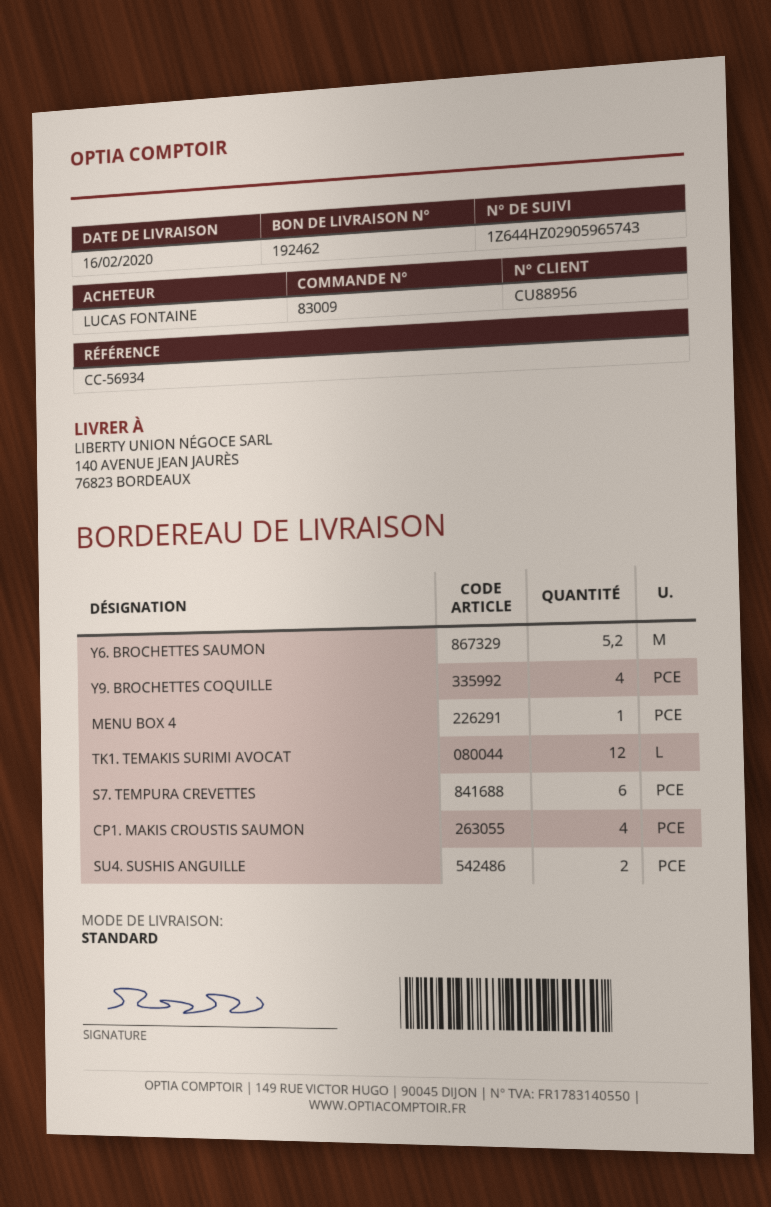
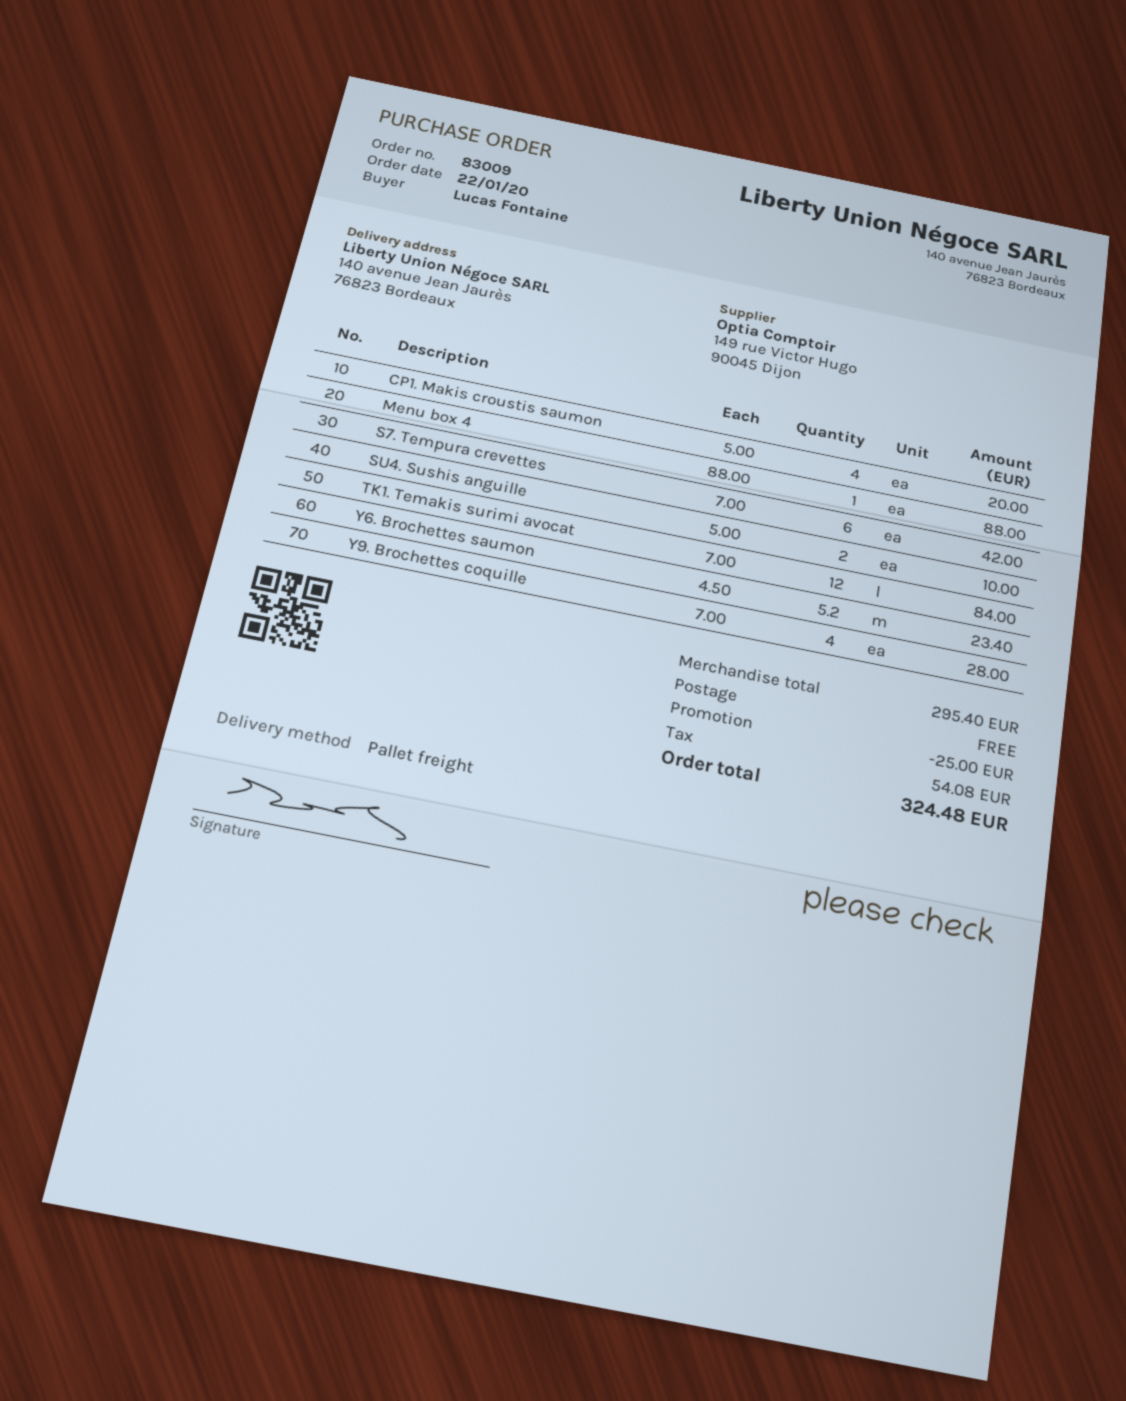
shipping method: standard -> pallet freight

